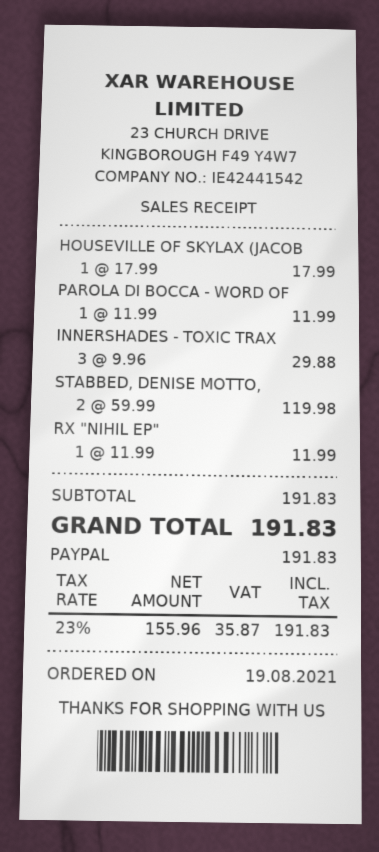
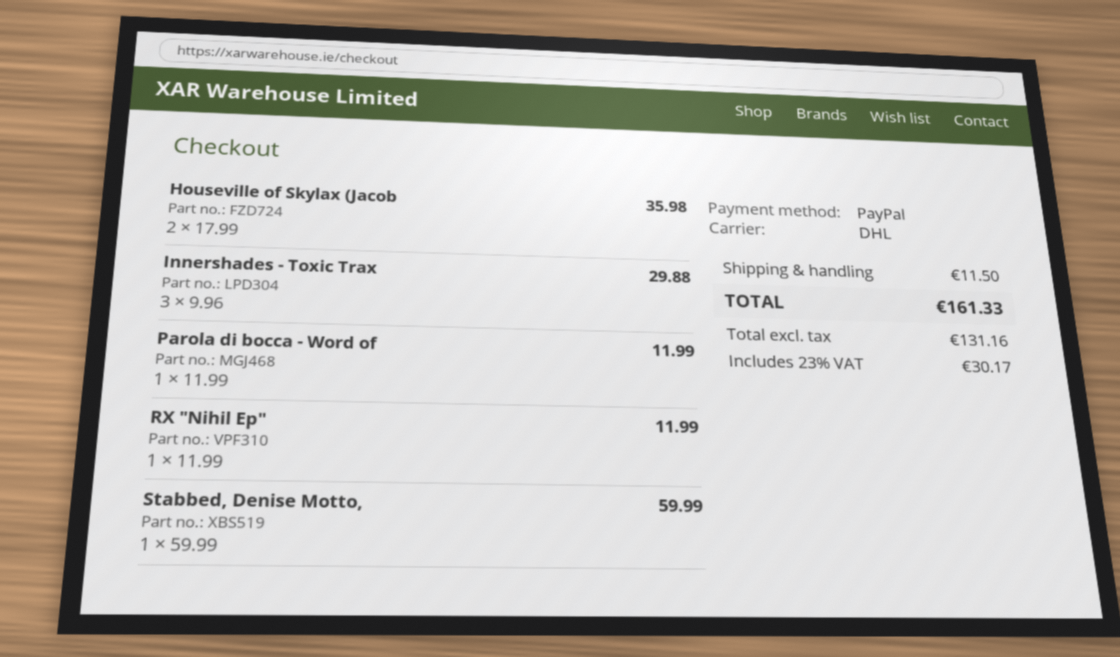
HOUSEVILLE OF SKYLAX (JACOB: 1 x 17.99 = 17.99 -> 2 x 17.99 = 35.98
STABBED, DENISE MOTTO,: 2 x 59.99 = 119.98 -> 1 x 59.99 = 59.99
shipping: none -> 11.50
net: 155.96 -> 131.16
tax: 23% = 35.87 -> 23% = 30.17
total: 191.83 -> 161.33

